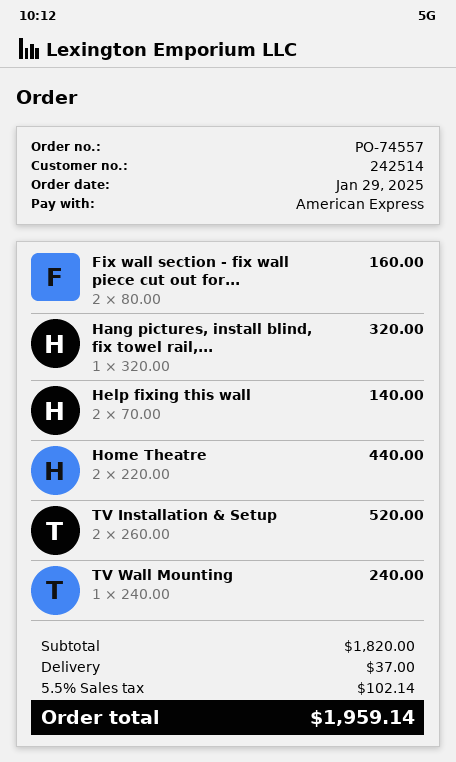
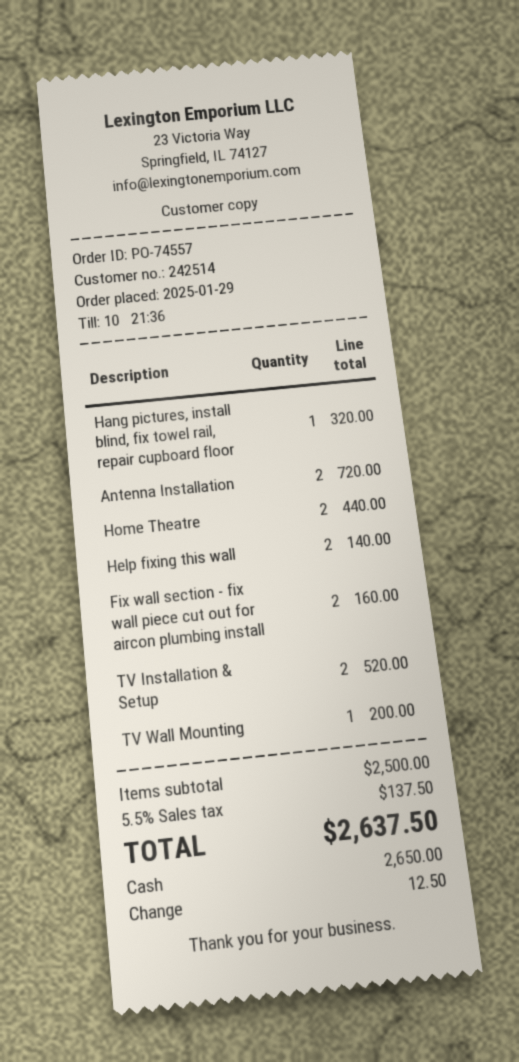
payment method: American Express -> cash
TV Wall Mounting: 1 for 240.00 -> 1 for 200.00
Antenna Installation: none -> 2 for 720.00
subtotal: 1820.00 -> 2500.00
shipping: 37.00 -> none
tax: 5.5% = 102.14 -> 5.5% = 137.50
total: 1959.14 -> 2637.50

